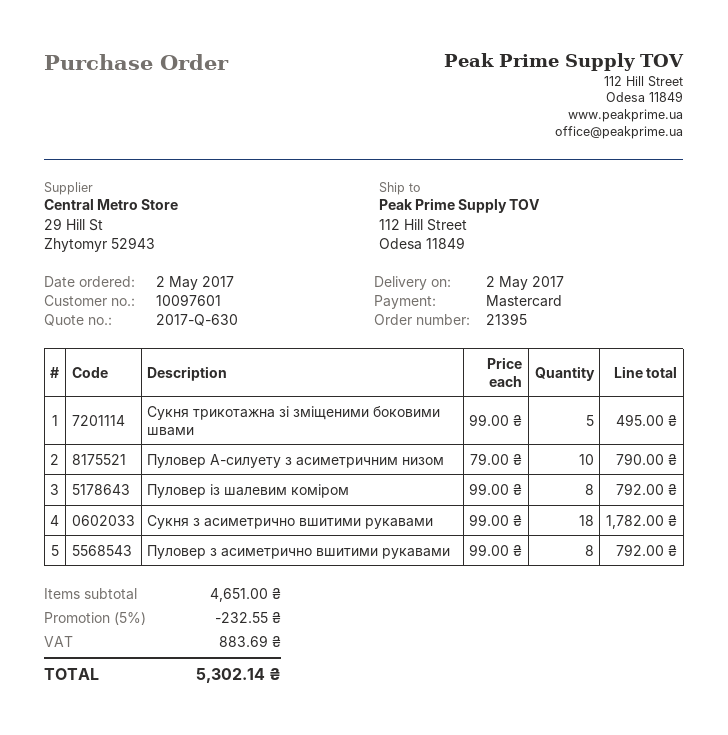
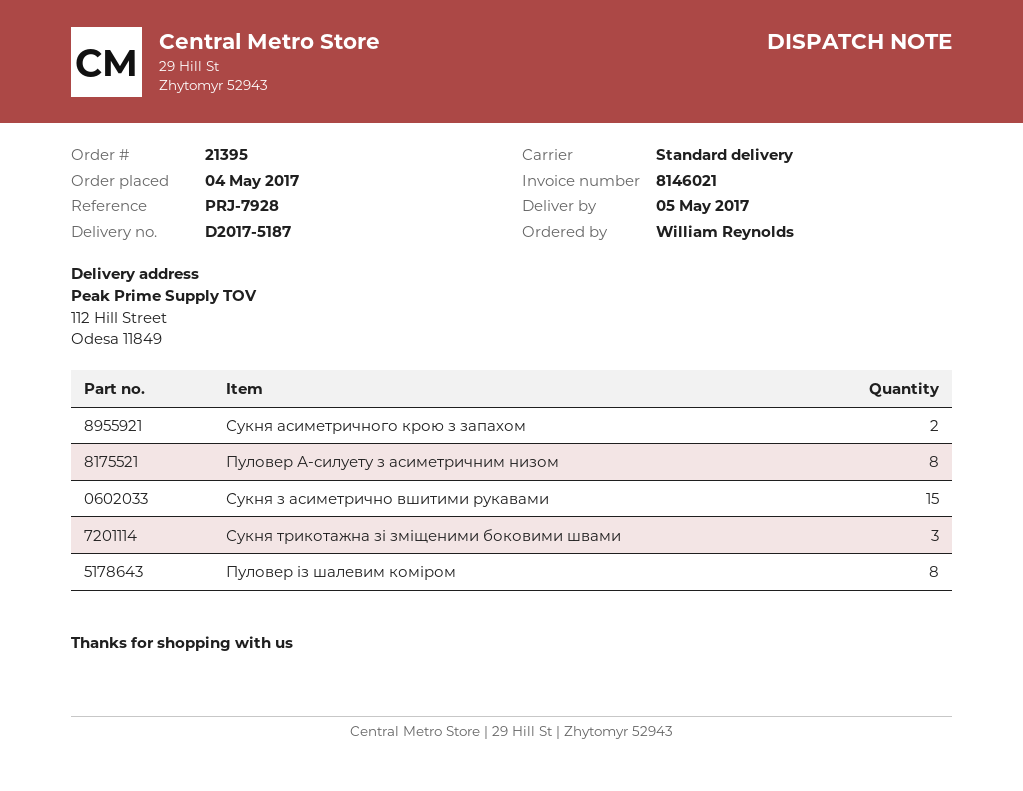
order date: 2017-05-02 -> 2017-05-04
delivery date: 2017-05-02 -> 2017-05-05
Сукня трикотажна зі зміщеними боковими швами: 5 -> 3
Пуловер А-силуету з асиметричним низом: 10 -> 8
Сукня з асиметрично вшитими рукавами: 18 -> 15
Пуловер з асиметрично вшитими рукавами: 8 -> none
Сукня асиметричного крою з запахом: none -> 2

